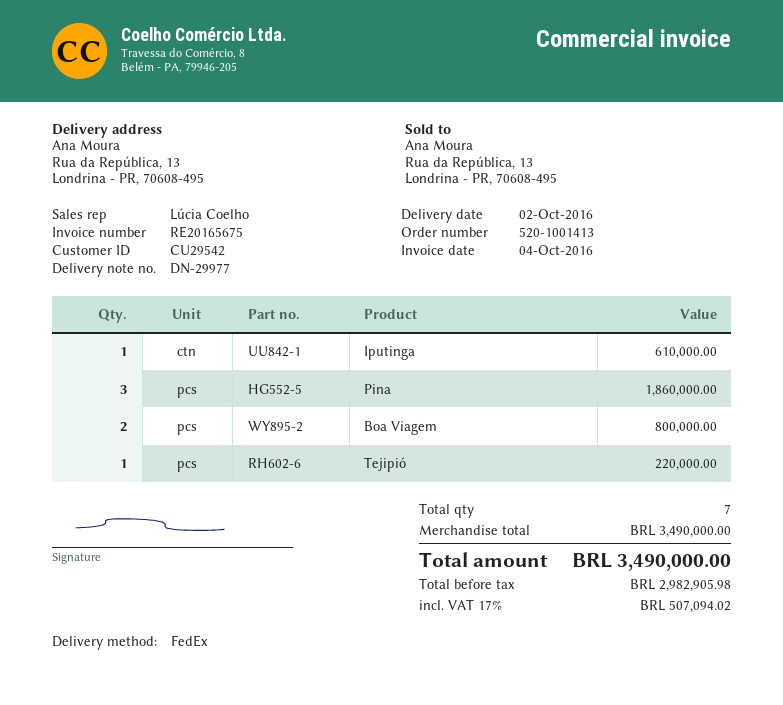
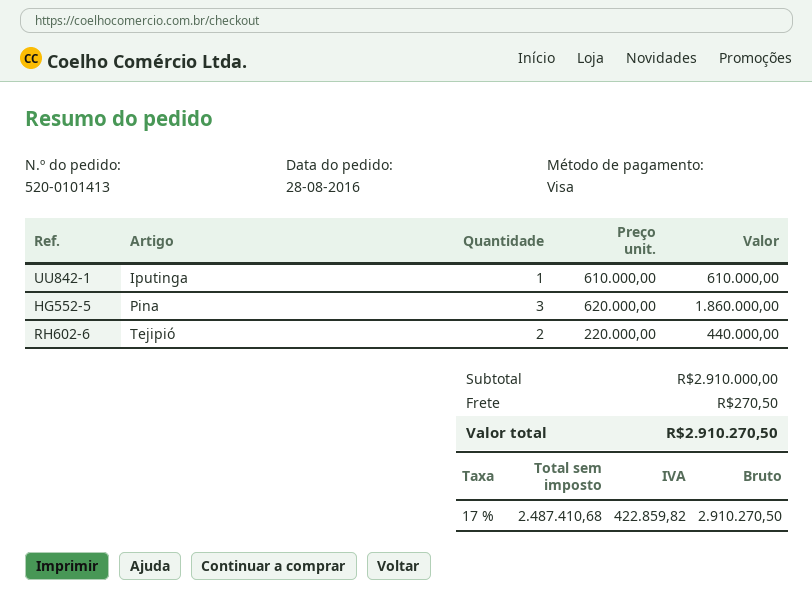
order number: 520-1001413 -> 520-0101413
Boa Viagem: 2 for 800000.00 -> none
Tejipió: 1 for 220000.00 -> 2 for 440000.00
subtotal: 3490000.00 -> 2910000.00
shipping: none -> 270.50
net: 2982905.98 -> 2487410.68
tax: 17% = 507094.02 -> 17% = 422859.82
total: 3490000.00 -> 2910270.50

